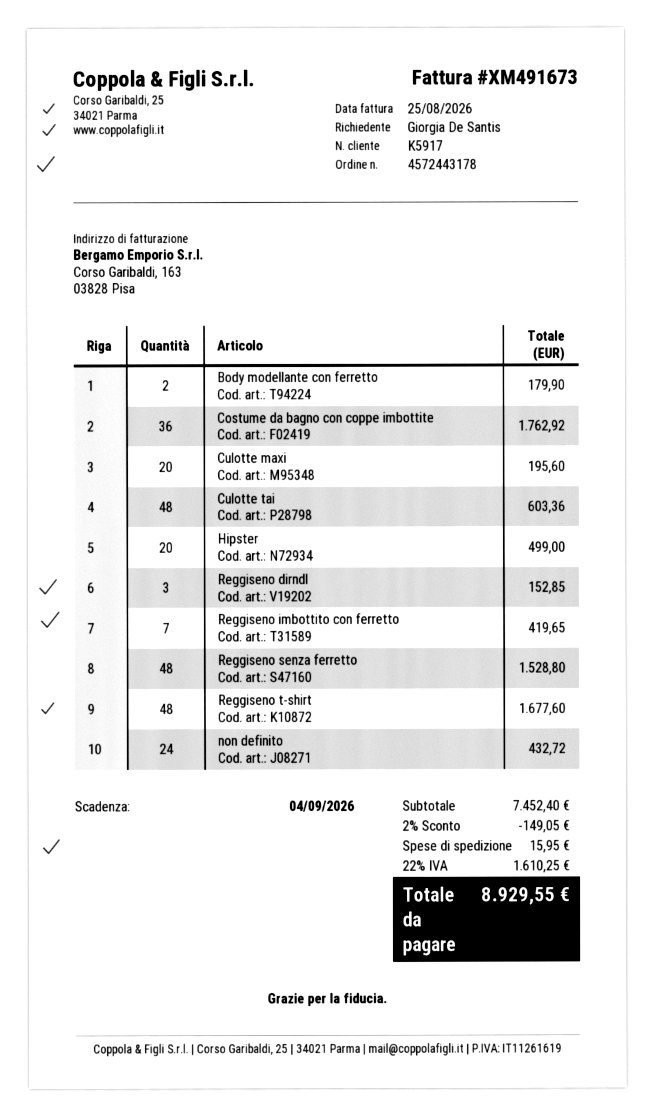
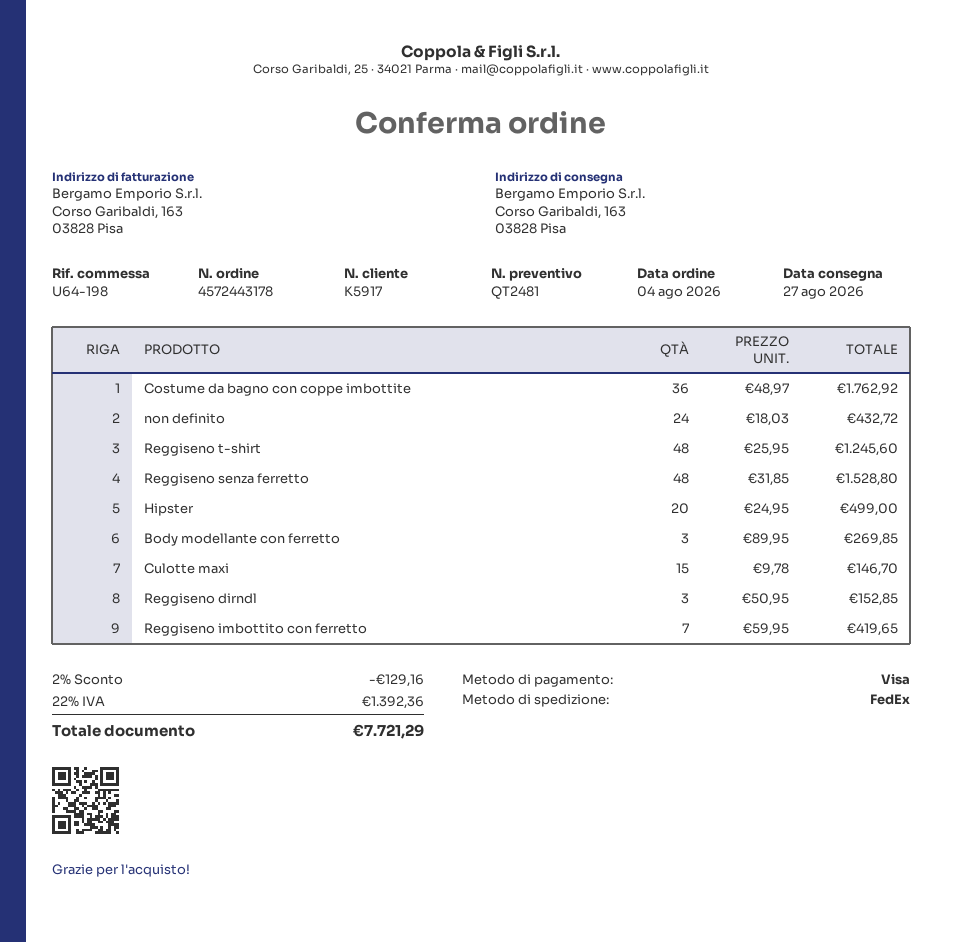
Body modellante con ferretto: 2 for 179.90 -> 3 for 269.85
Culotte maxi: 20 for 195.60 -> 15 for 146.70
Culotte tai: 48 for 603.36 -> none
Reggiseno t-shirt: 48 for 1677.60 -> 48 for 1245.60
discount: 2% = 149.05 -> 2% = 129.16
shipping: 15.95 -> none
tax: 22% = 1610.25 -> 22% = 1392.36
total: 8929.55 -> 7721.29

